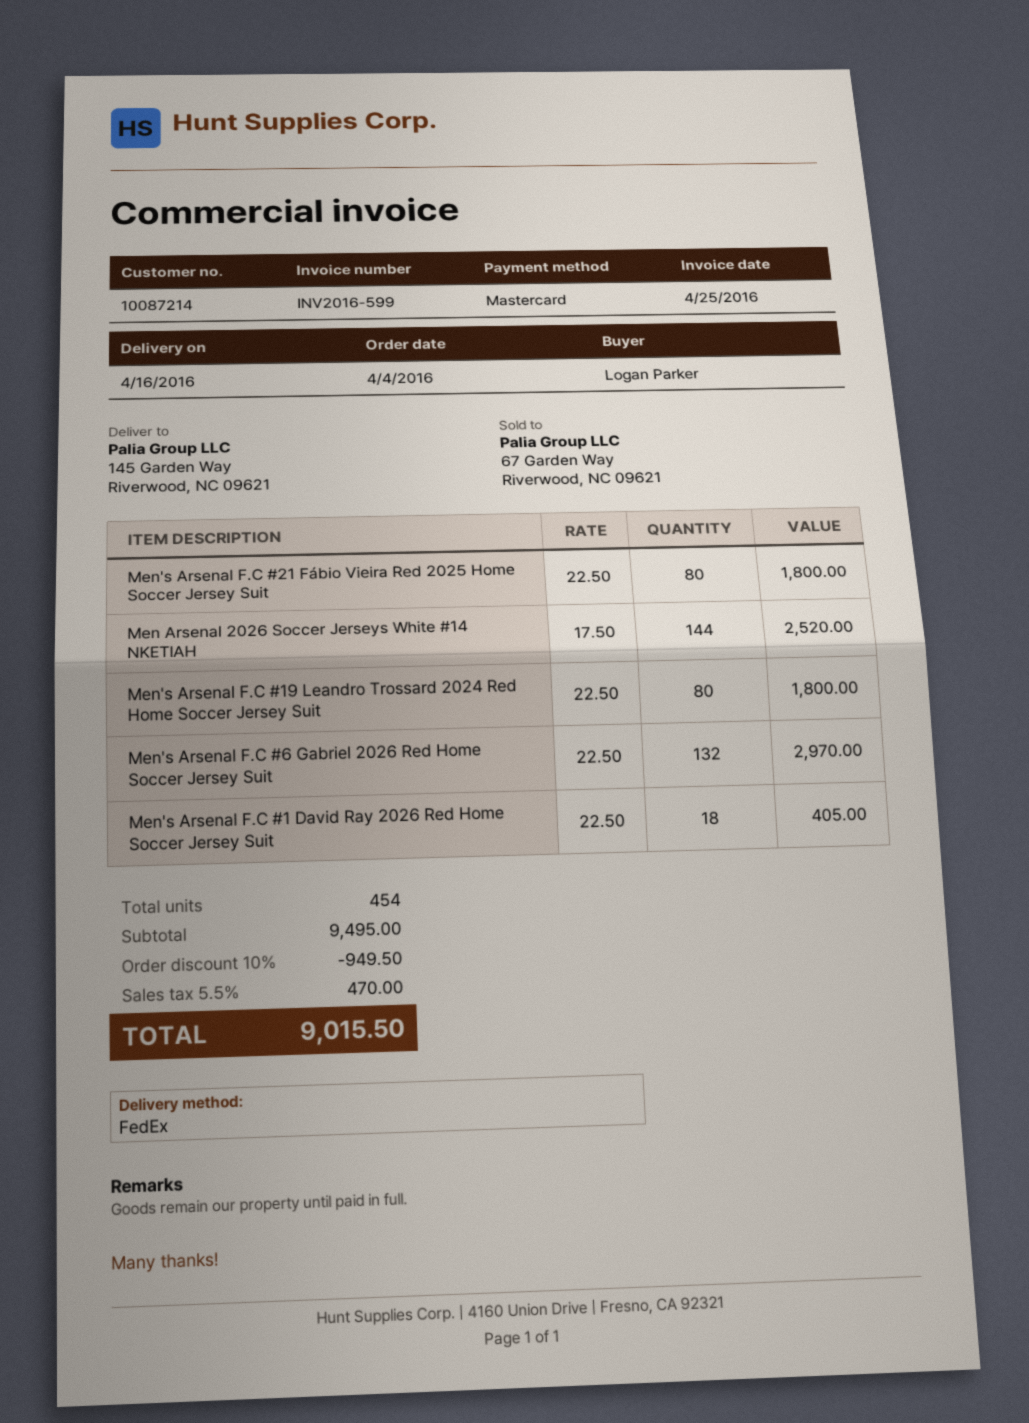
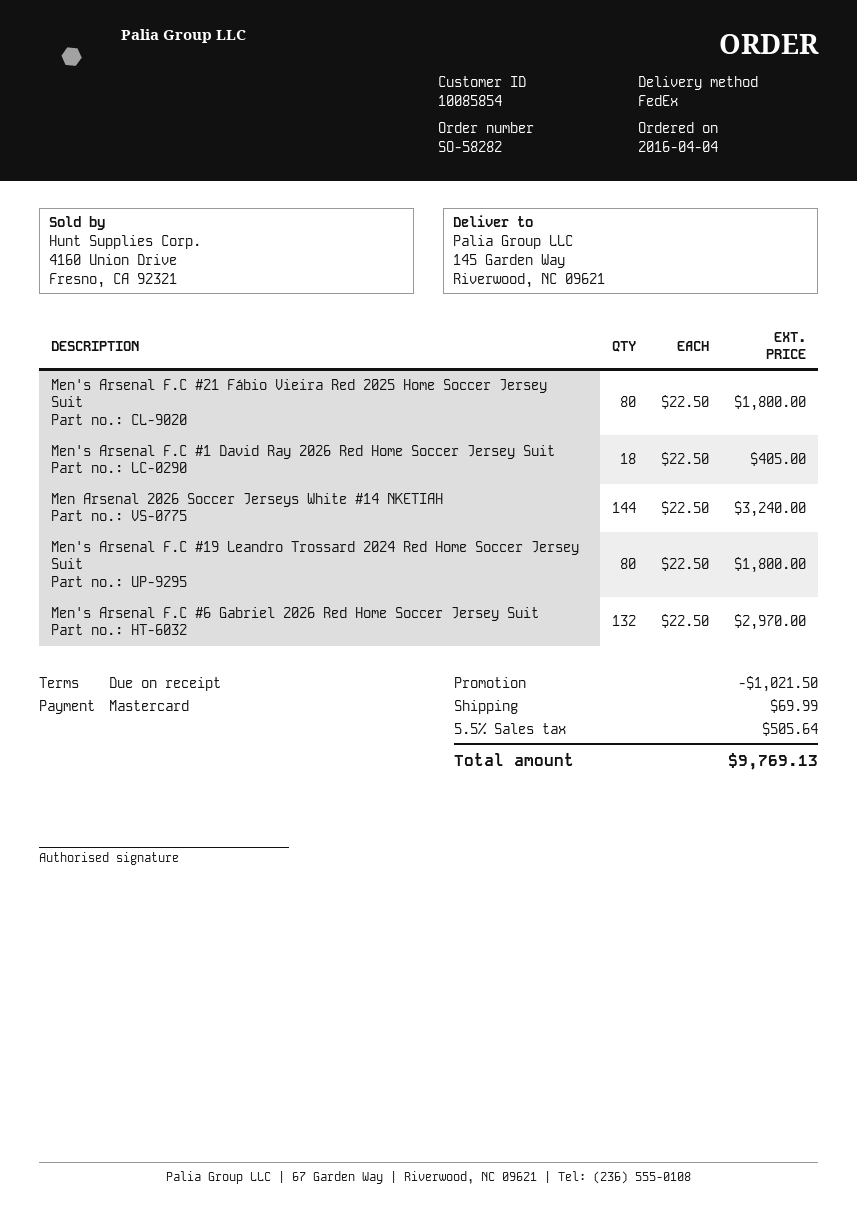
customer number: 10087214 -> 10085854
Men Arsenal 2026 Soccer Jerseys White #14 NKETIAH: 144 x 17.50 = 2520.00 -> 144 x 22.50 = 3240.00
discount: 949.50 -> 1021.50
shipping: none -> 69.99
tax: 5.5% = 470.00 -> 5.5% = 505.64
total: 9015.50 -> 9769.13

